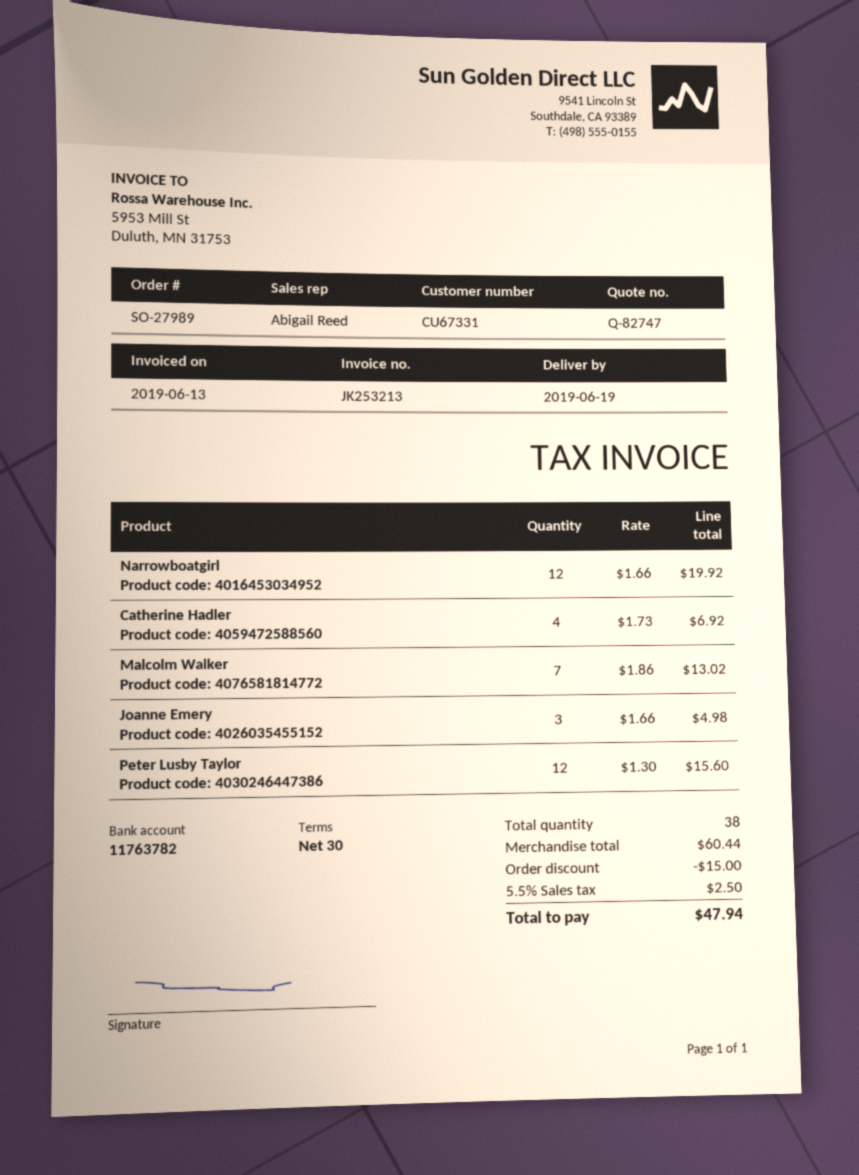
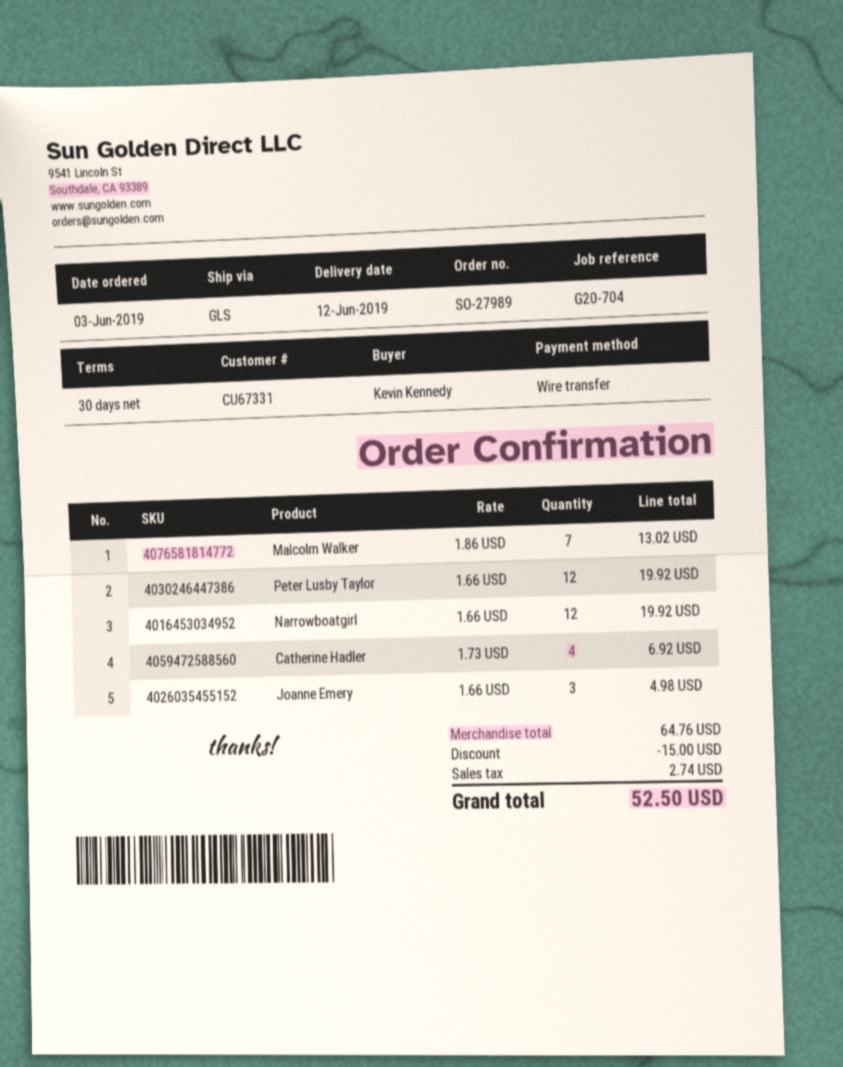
delivery date: 2019-06-19 -> 2019-06-12
Peter Lusby Taylor: 12 x 1.30 = 15.60 -> 12 x 1.66 = 19.92
subtotal: 60.44 -> 64.76
tax: 2.50 -> 2.74
total: 47.94 -> 52.50

